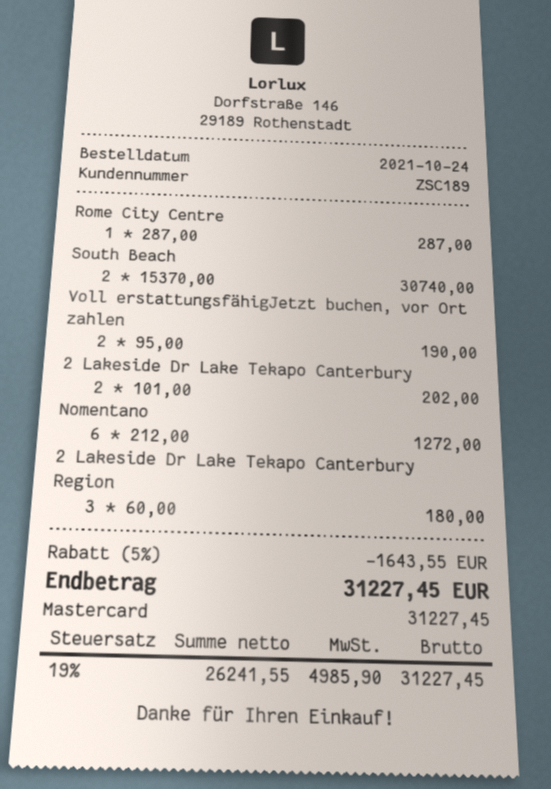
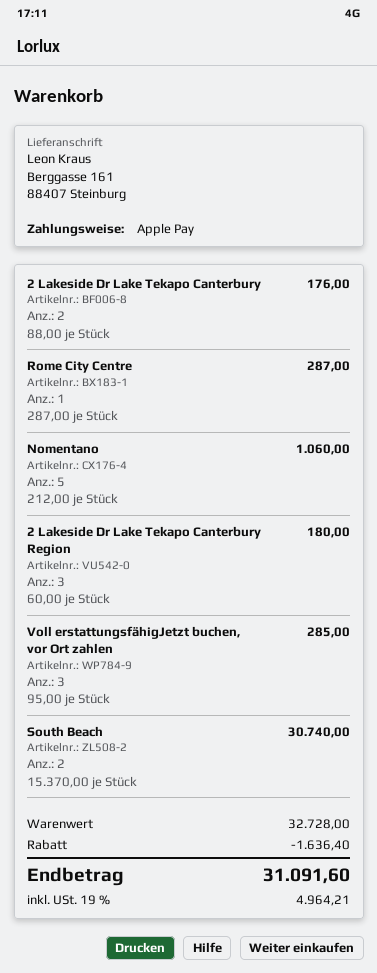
payment method: Mastercard -> Apple Pay
Voll erstattungsfähigJetzt buchen, vor Ort zahlen: 2 x 95.00 = 190.00 -> 3 x 95.00 = 285.00
2 Lakeside Dr Lake Tekapo Canterbury: 2 x 101.00 = 202.00 -> 2 x 88.00 = 176.00
Nomentano: 6 x 212.00 = 1272.00 -> 5 x 212.00 = 1060.00
discount: 1643.55 -> 1636.40
tax: 19% = 4985.90 -> 19% = 4964.21
total: 31227.45 -> 31091.60

